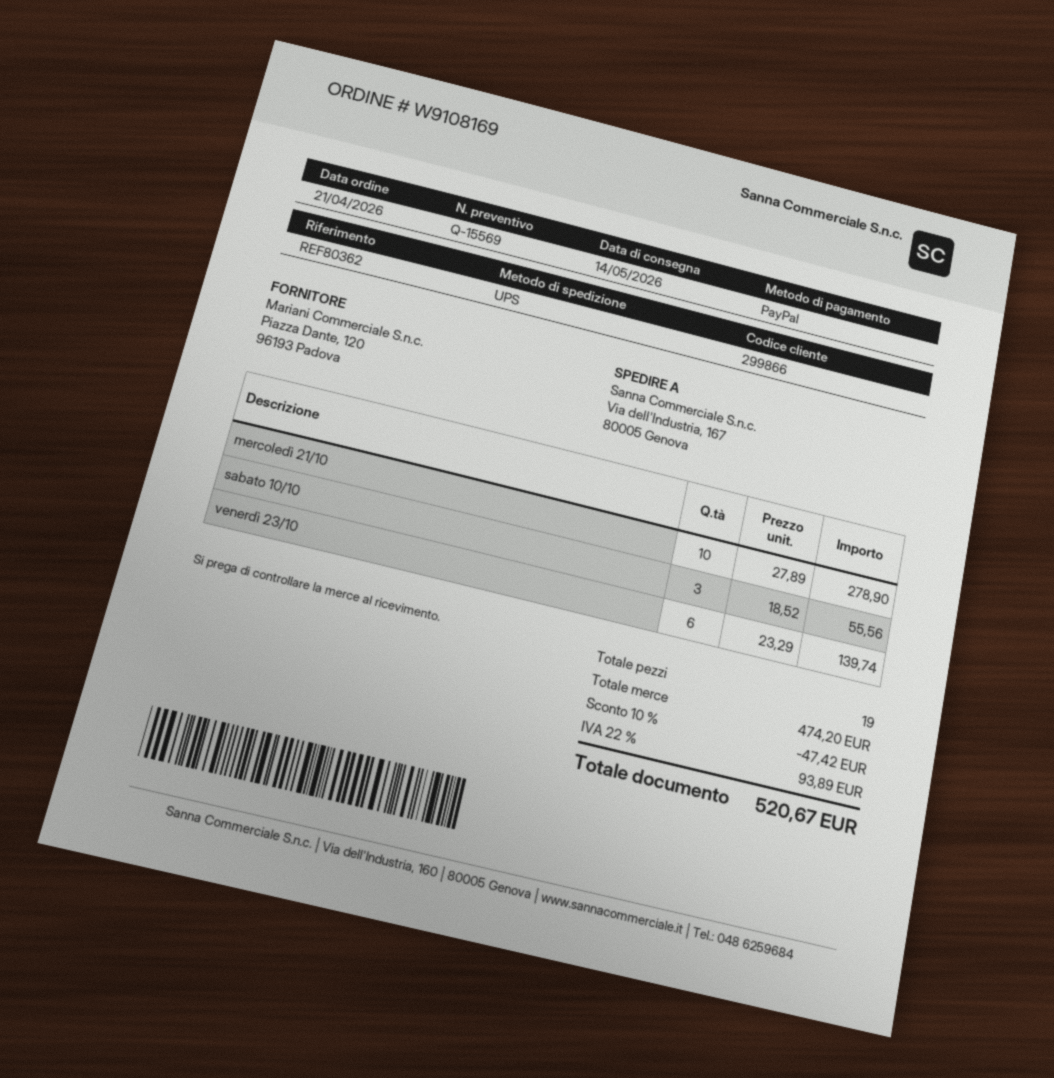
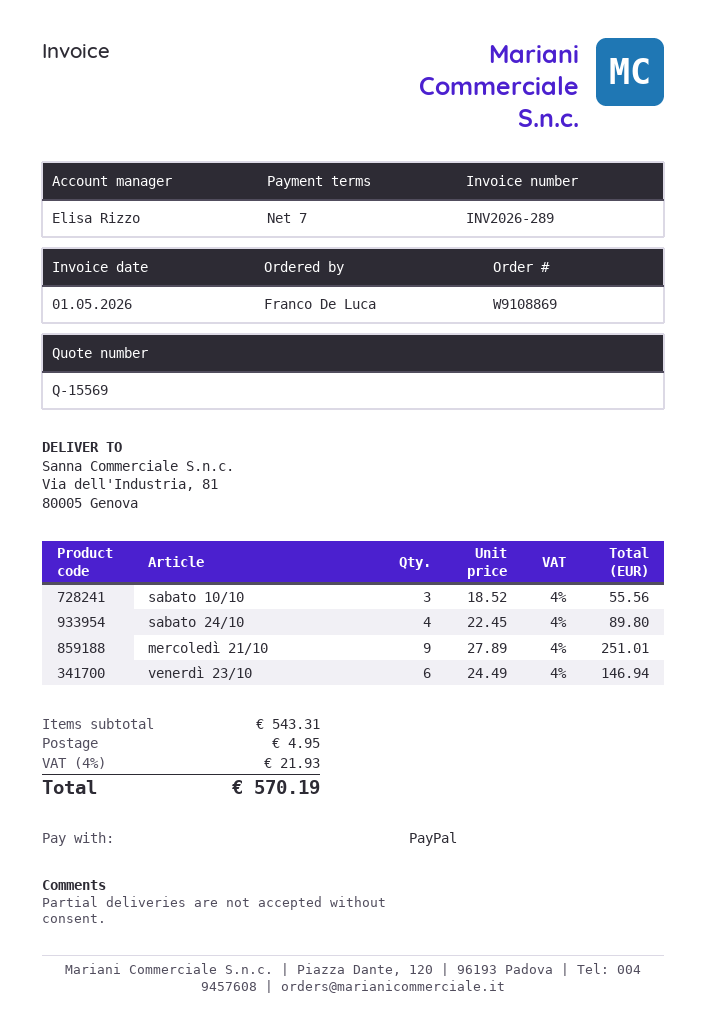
order number: W9108169 -> W9108869
ship to: Via dell'Industria, 167, 80005 Genova -> Via dell'Industria, 81, 80005 Genova
mercoledì 21/10: 10 x 27.89 = 278.90 -> 9 x 27.89 = 251.01
venerdì 23/10: 6 x 23.29 = 139.74 -> 6 x 24.49 = 146.94
sabato 24/10: none -> 4 x 22.45 = 89.80
subtotal: 474.20 -> 543.31
discount: 10% = 47.42 -> none
shipping: none -> 4.95
tax: 22% = 93.89 -> 4% = 21.93
total: 520.67 -> 570.19

